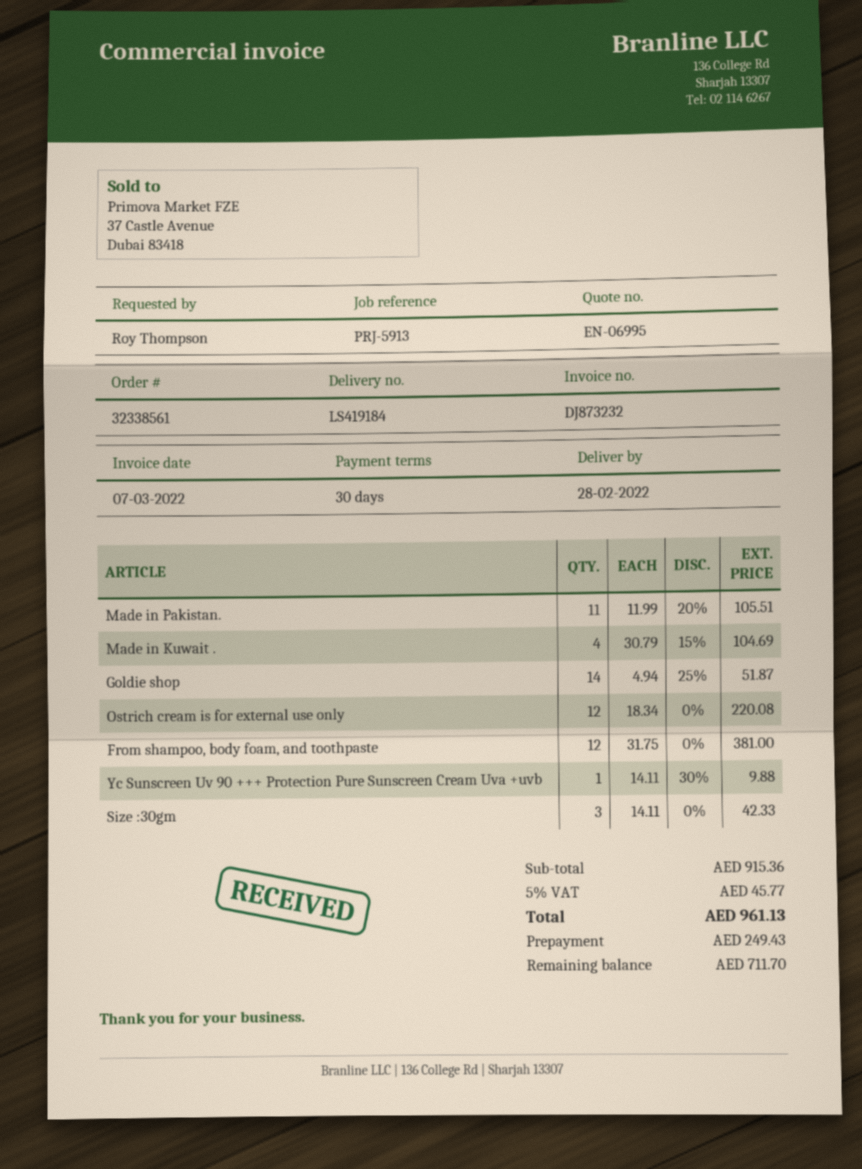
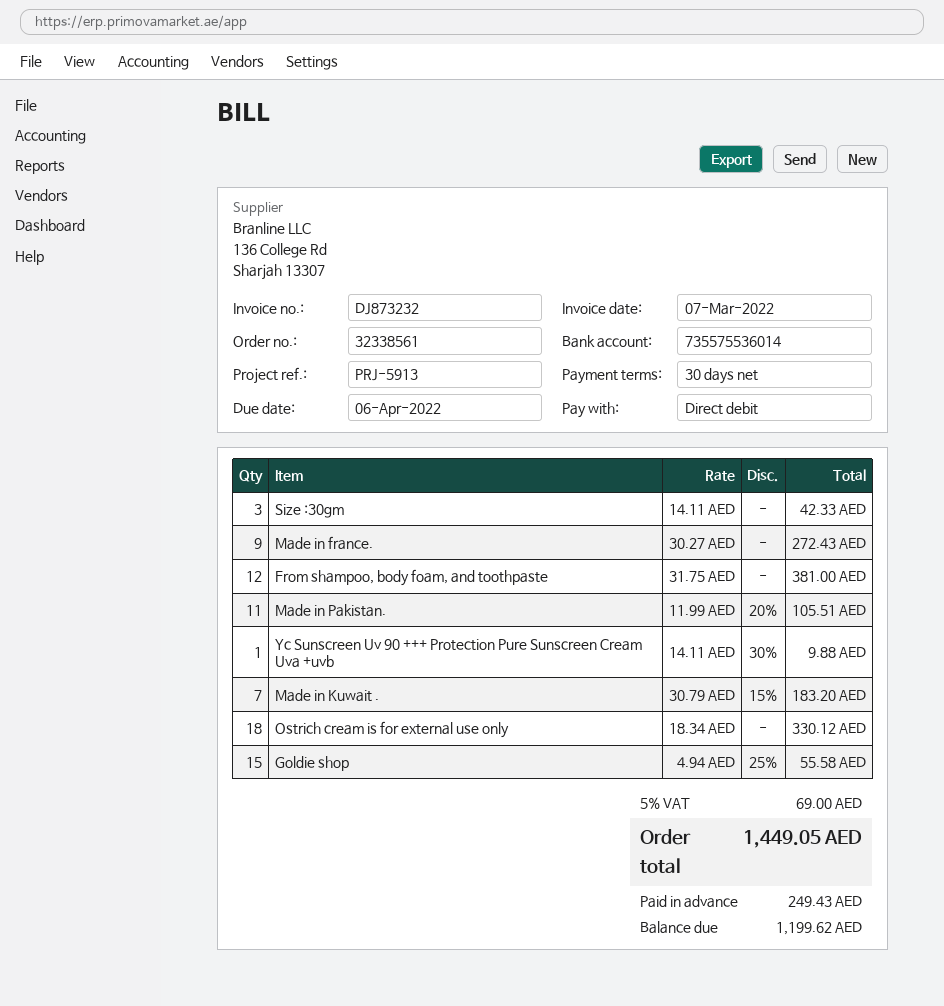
Made in Kuwait .: 4 x 30.79 - 15% = 104.69 -> 7 x 30.79 - 15% = 183.20
Goldie shop: 14 x 4.94 - 25% = 51.87 -> 15 x 4.94 - 25% = 55.58
Ostrich cream is for external use only: 12 x 18.34 = 220.08 -> 18 x 18.34 = 330.12
Made in france.: none -> 9 x 30.27 = 272.43
tax: 5% = 45.77 -> 5% = 69.00
total: 961.13 -> 1449.05
balance: 711.70 -> 1199.62

